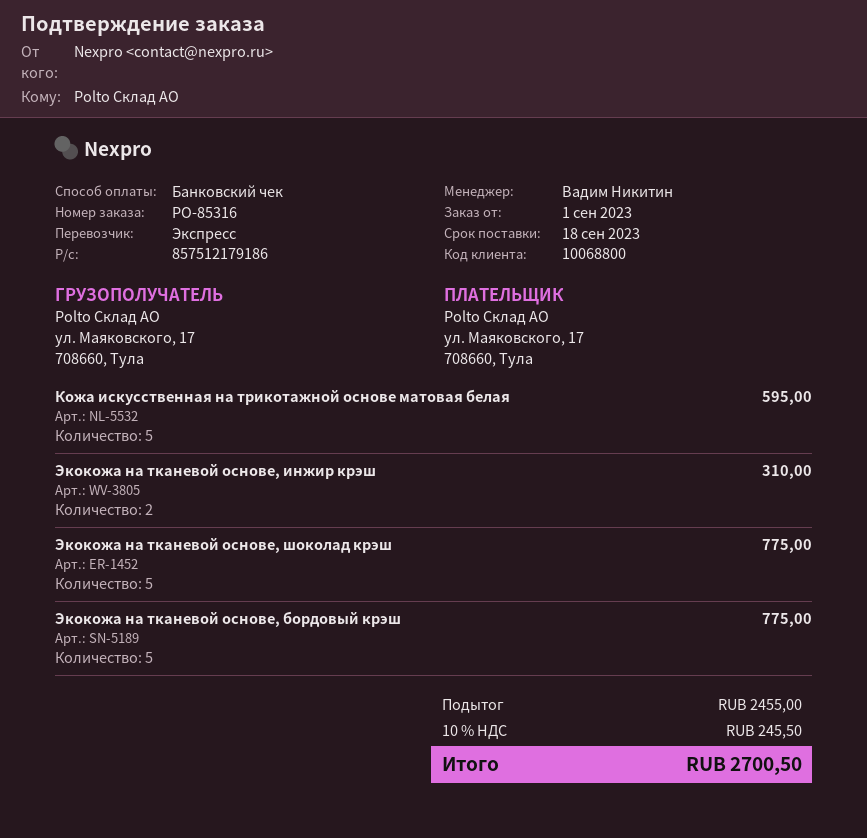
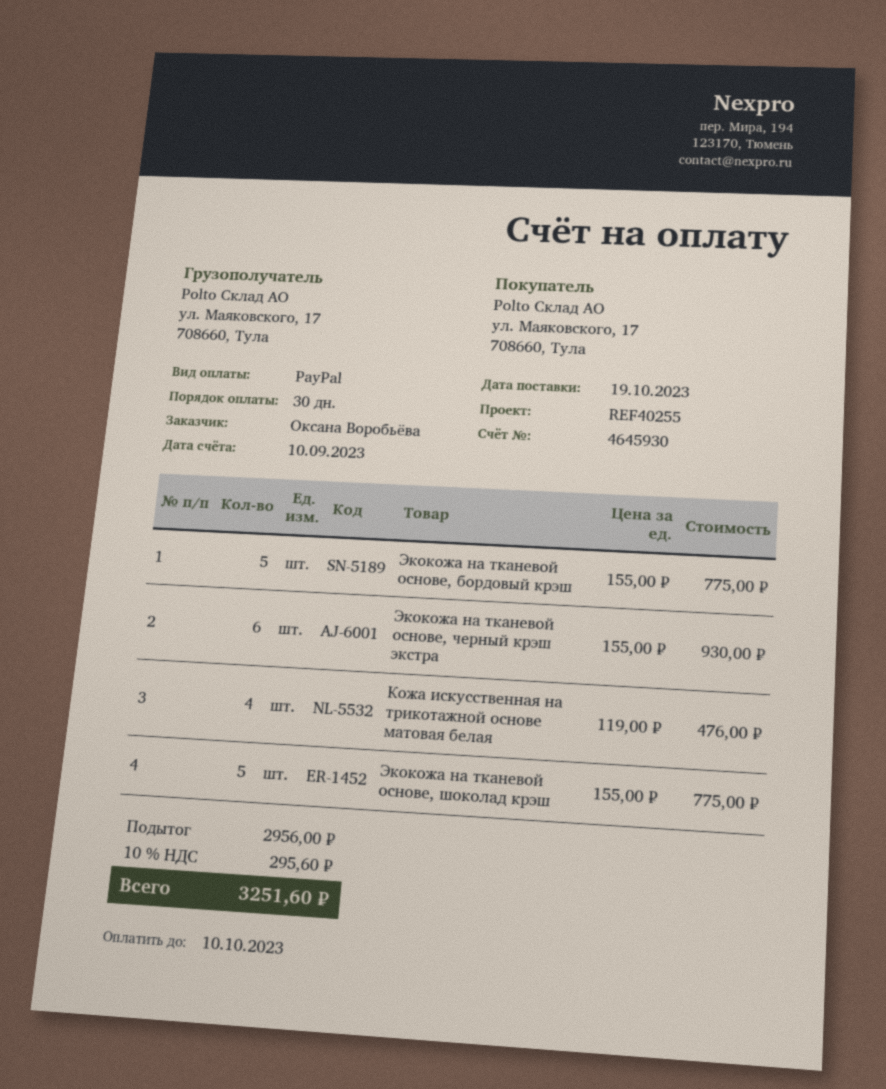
delivery date: 2023-09-18 -> 2023-10-19
payment method: cheque -> PayPal
Кожа искусственная на трикотажной основе матовая белая: 5 for 595.00 -> 4 for 476.00
Экокожа на тканевой основе, инжир крэш: 2 for 310.00 -> none
Экокожа на тканевой основе, черный крэш экстра: none -> 6 for 930.00
subtotal: 2455.00 -> 2956.00
tax: 10% = 245.50 -> 10% = 295.60
total: 2700.50 -> 3251.60

